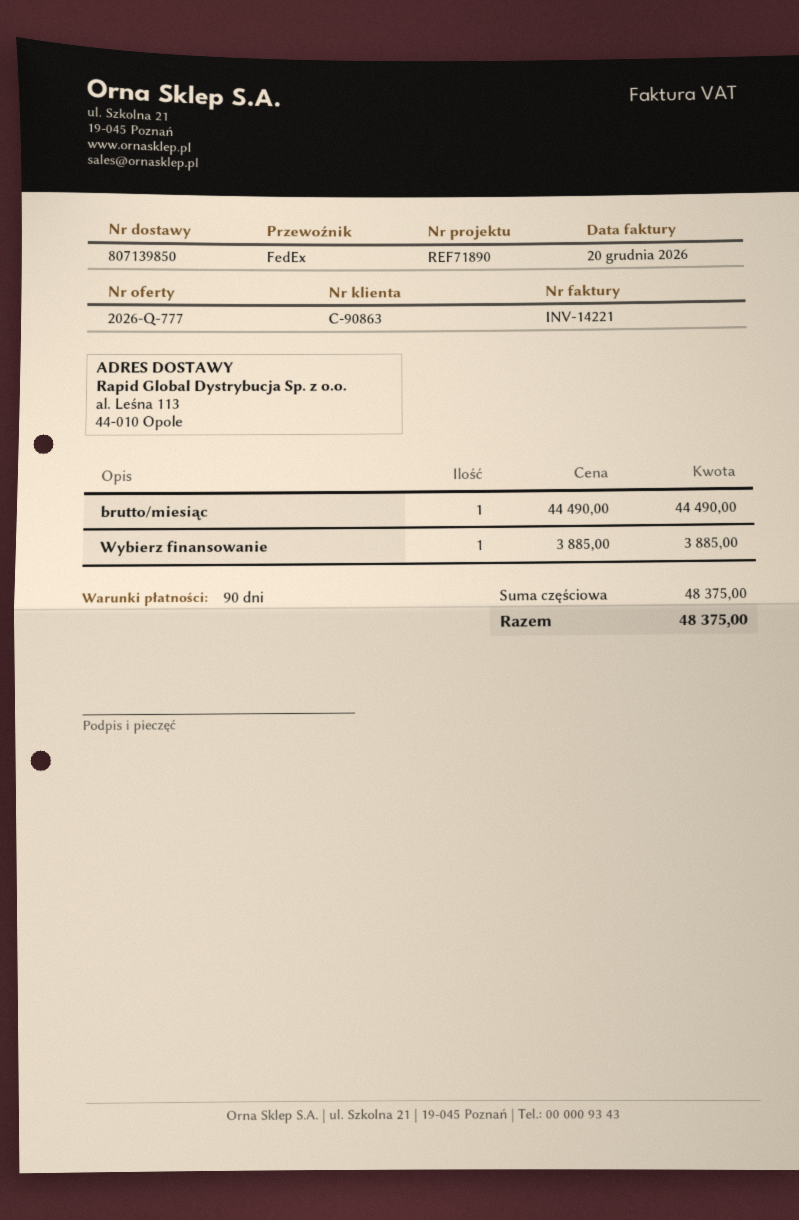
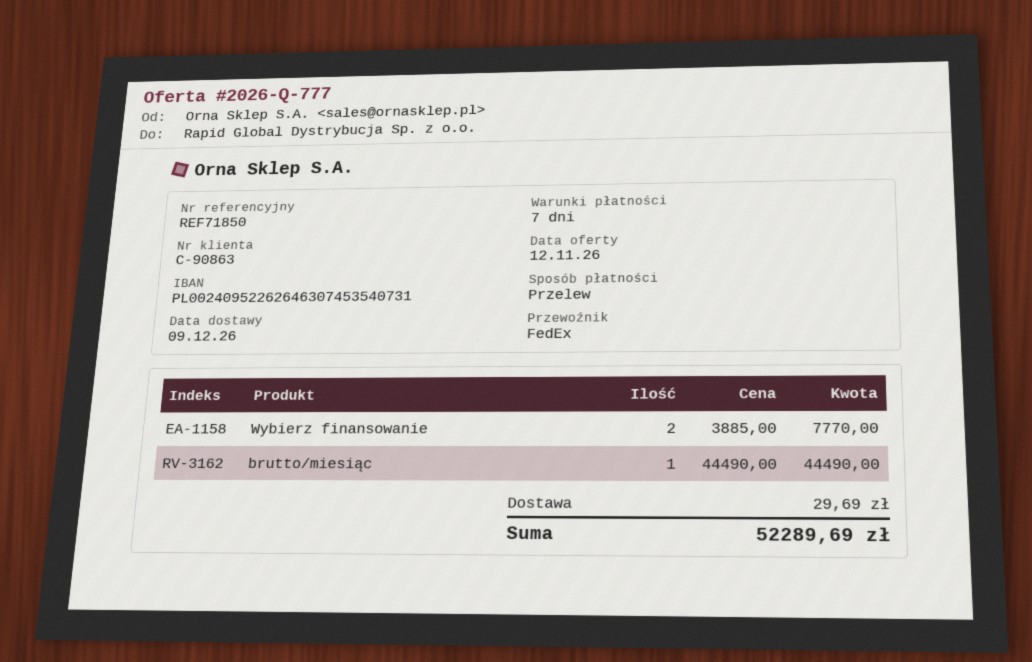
payment terms: 90 days -> 7 days
reference: REF71890 -> REF71850
Wybierz finansowanie: 1 x 3885.00 = 3885.00 -> 2 x 3885.00 = 7770.00
shipping: none -> 29.69
total: 48375.00 -> 52289.69

